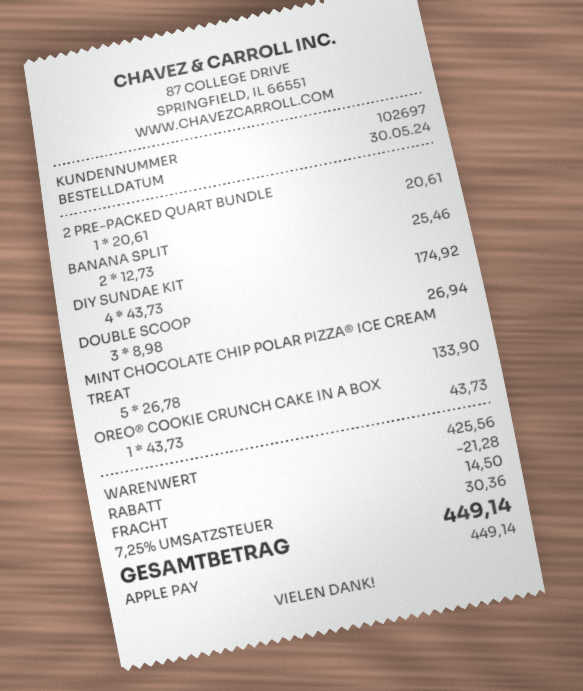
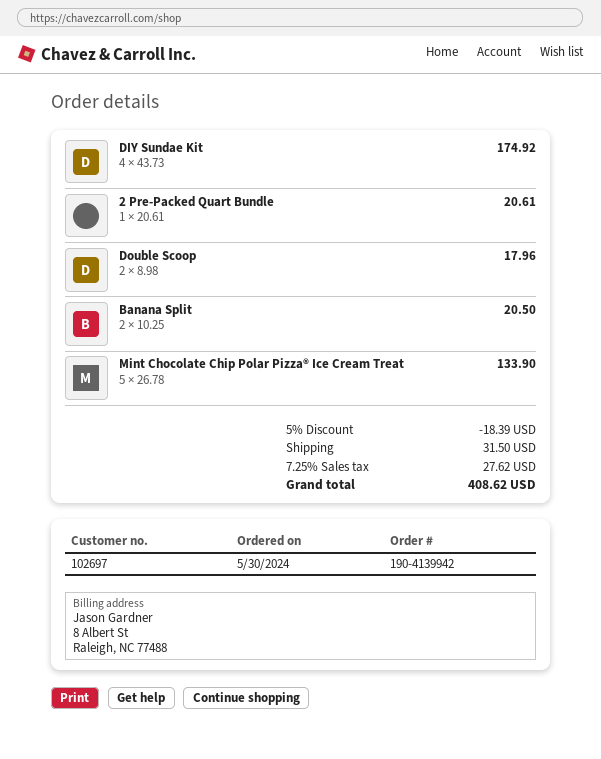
BANANA SPLIT: 2 x 12.73 = 25.46 -> 2 x 10.25 = 20.50
DOUBLE SCOOP: 3 x 8.98 = 26.94 -> 2 x 8.98 = 17.96
OREO® COOKIE CRUNCH CAKE IN A BOX: 1 x 43.73 = 43.73 -> none
discount: 21.28 -> 18.39
shipping: 14.50 -> 31.50
tax: 7.25% = 30.36 -> 7.25% = 27.62
total: 449.14 -> 408.62

